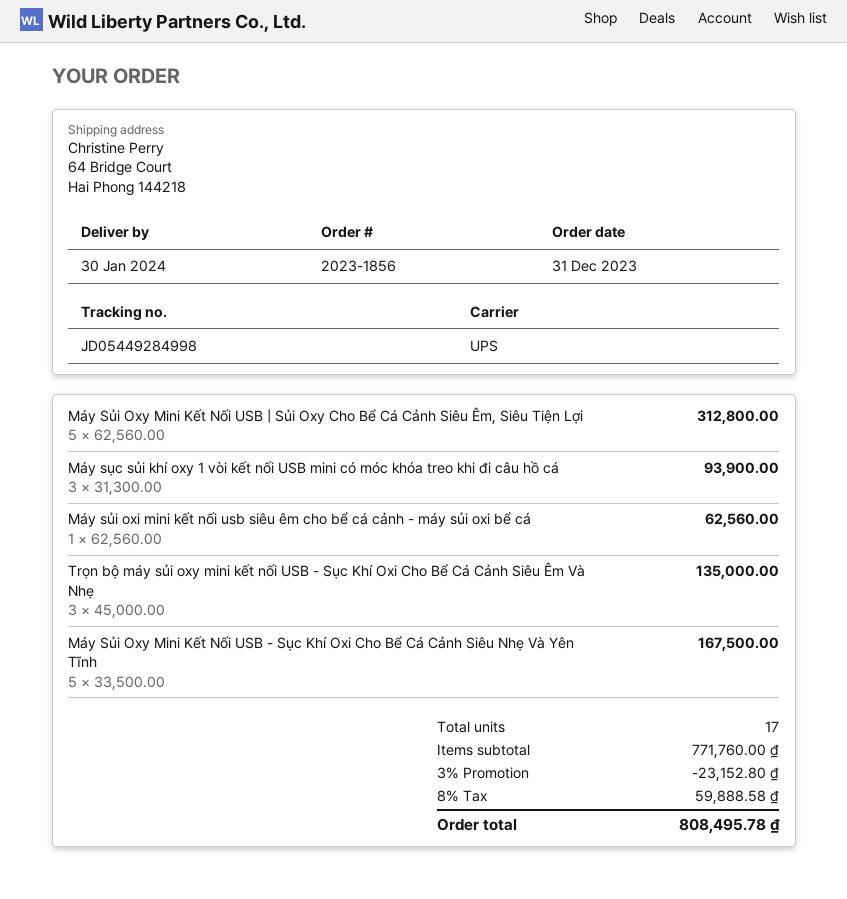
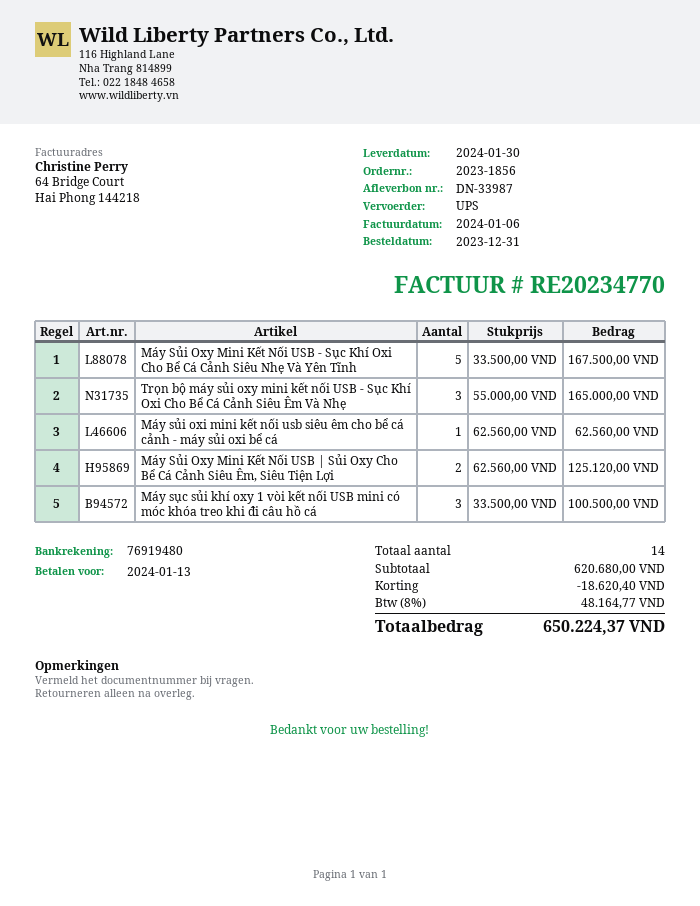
Máy Sủi Oxy Mini Kết Nối USB | Sủi Oxy Cho Bể Cá Cảnh Siêu Êm, Siêu Tiện Lợi: 5 x 62560.00 = 312800.00 -> 2 x 62560.00 = 125120.00
Máy sục sủi khí oxy 1 vòi kết nối USB mini có móc khóa treo khi đi câu hồ cá: 3 x 31300.00 = 93900.00 -> 3 x 33500.00 = 100500.00
Trọn bộ máy sủi oxy mini kết nối USB - Sục Khí Oxi Cho Bể Cá Cảnh Siêu Êm Và Nhẹ: 3 x 45000.00 = 135000.00 -> 3 x 55000.00 = 165000.00
total quantity: 17 -> 14
subtotal: 771760.00 -> 620680.00
discount: 23152.80 -> 18620.40
tax: 8% = 59888.58 -> 8% = 48164.77
total: 808495.78 -> 650224.37

